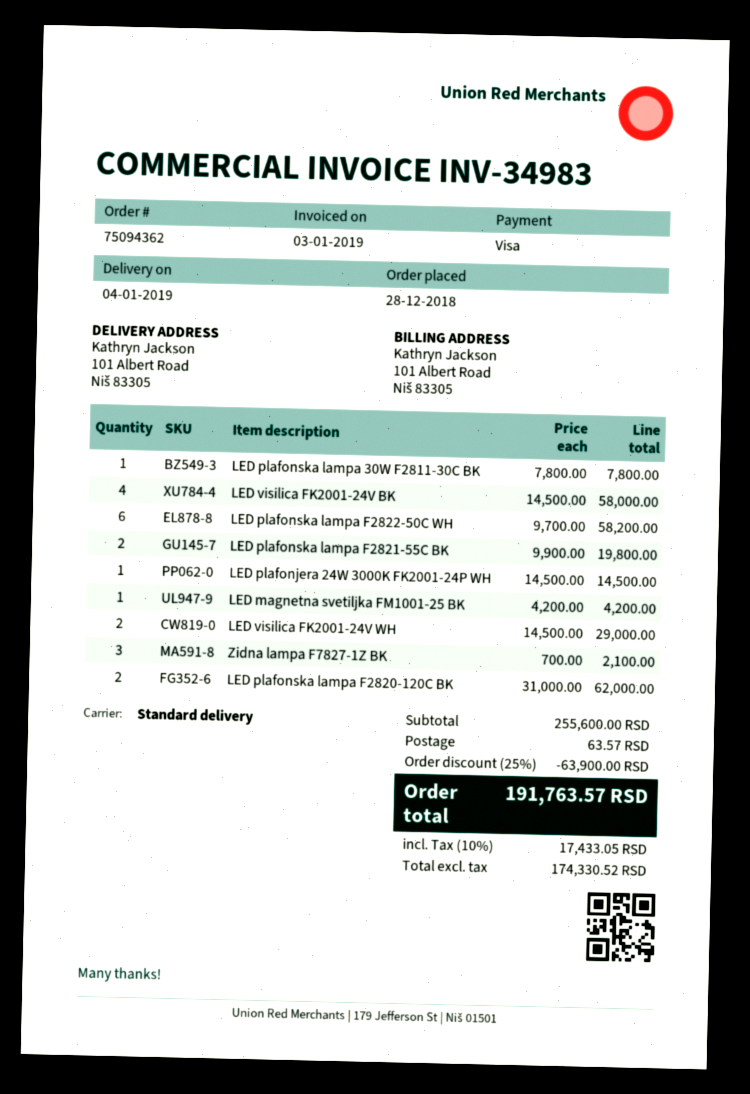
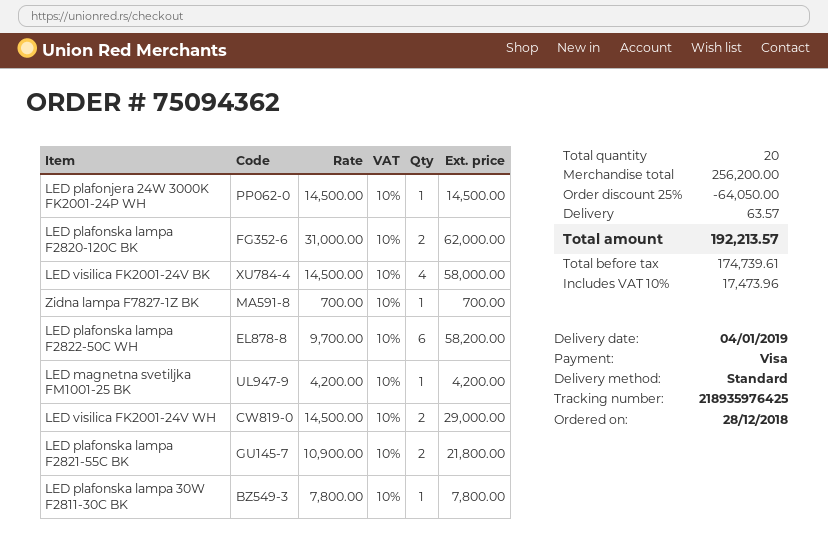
LED plafonska lampa F2821-55C BK: 2 x 9900.00 = 19800.00 -> 2 x 10900.00 = 21800.00
Zidna lampa F7827-1Z BK: 3 x 700.00 = 2100.00 -> 1 x 700.00 = 700.00
subtotal: 255600.00 -> 256200.00
discount: 25% = 63900.00 -> 25% = 64050.00
net: 174330.52 -> 174739.61
tax: 10% = 17433.05 -> 10% = 17473.96
total: 191763.57 -> 192213.57

